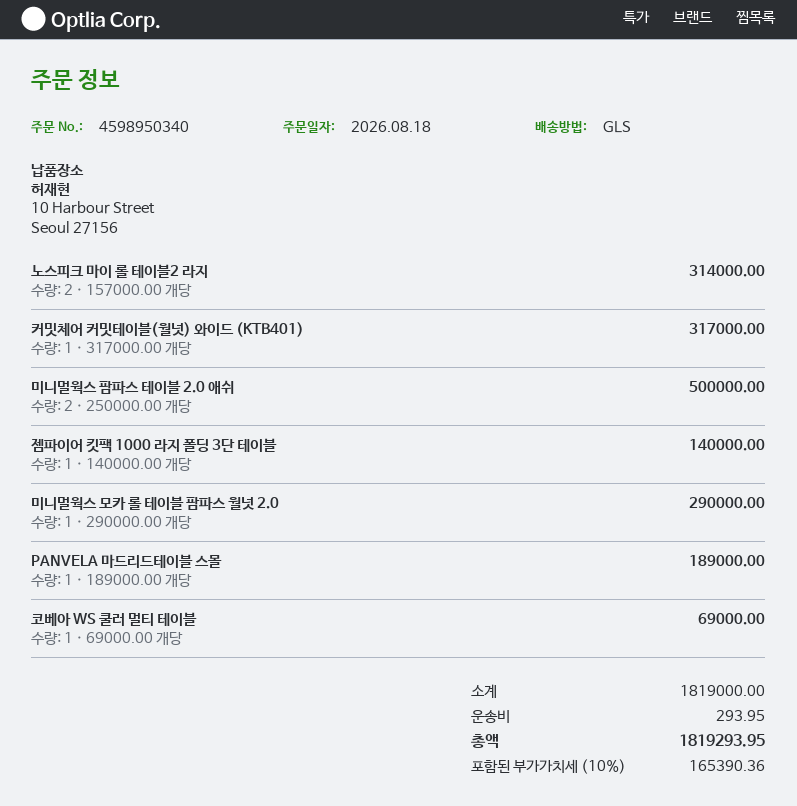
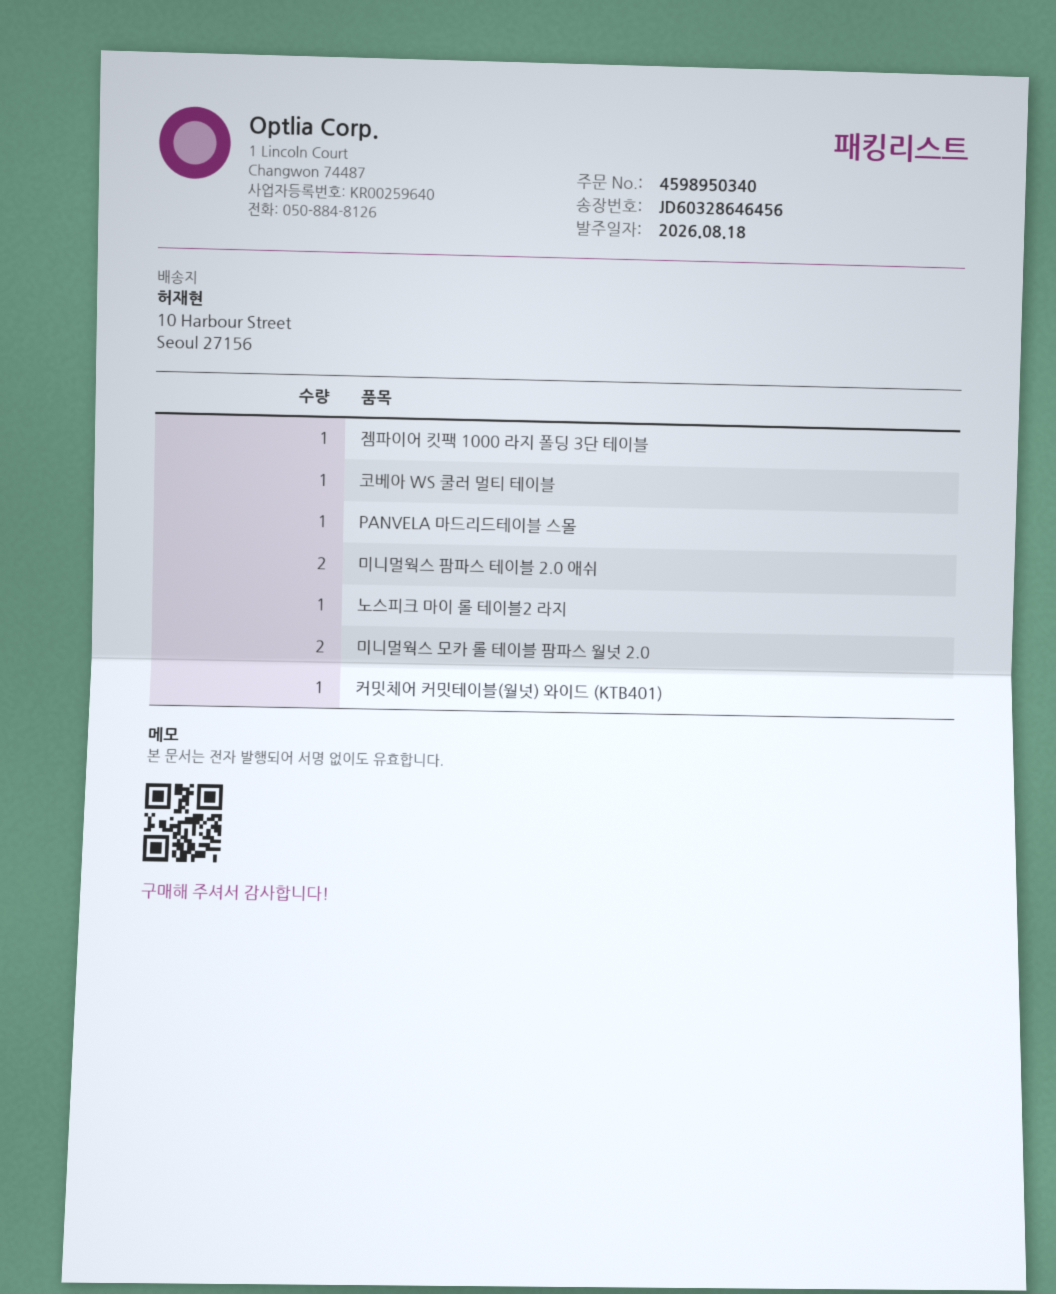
노스피크 마이 롤 테이블2 라지: 2 -> 1
미니멀웍스 모카 롤 테이블 팜파스 월넛 2.0: 1 -> 2

